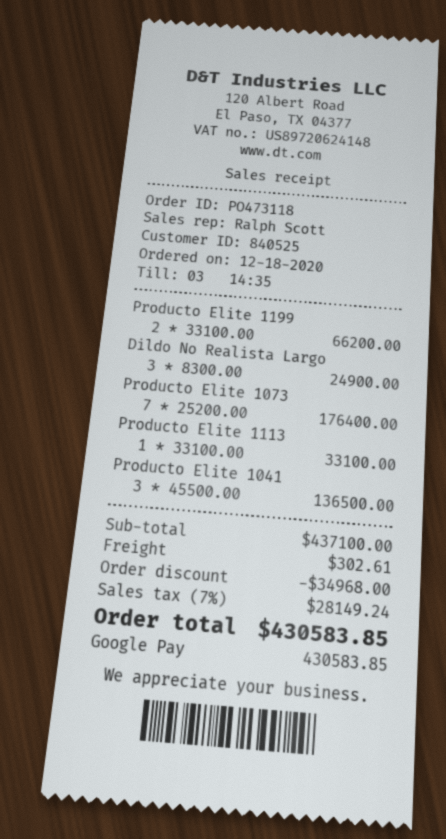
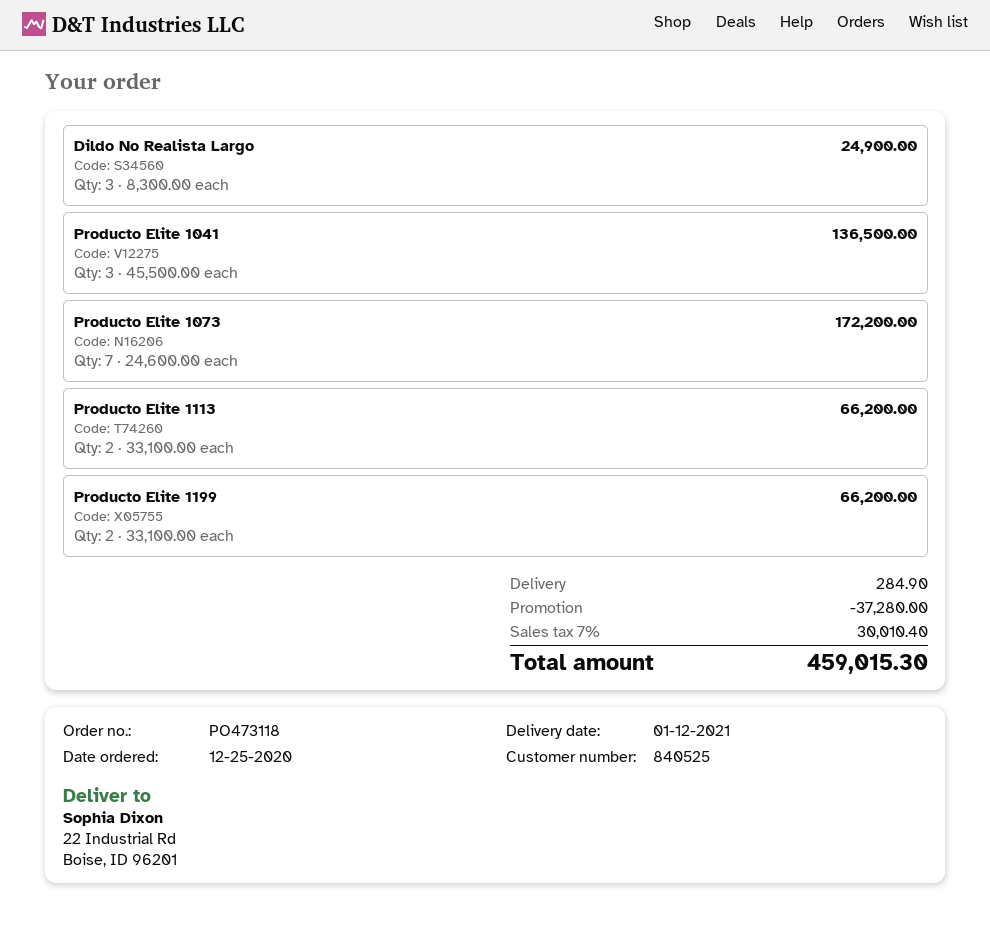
order date: 2020-12-18 -> 2020-12-25
Producto Elite 1073: 7 x 25200.00 = 176400.00 -> 7 x 24600.00 = 172200.00
Producto Elite 1113: 1 x 33100.00 = 33100.00 -> 2 x 33100.00 = 66200.00
discount: 34968.00 -> 37280.00
shipping: 302.61 -> 284.90
tax: 7% = 28149.24 -> 7% = 30010.40
total: 430583.85 -> 459015.30

